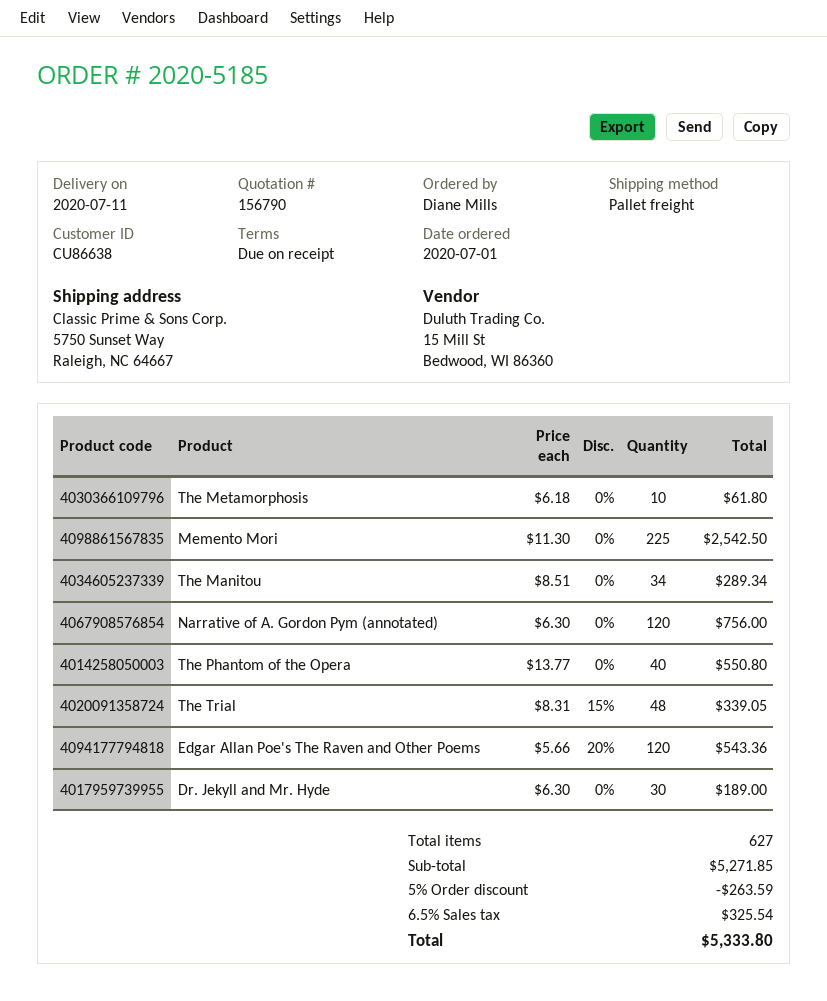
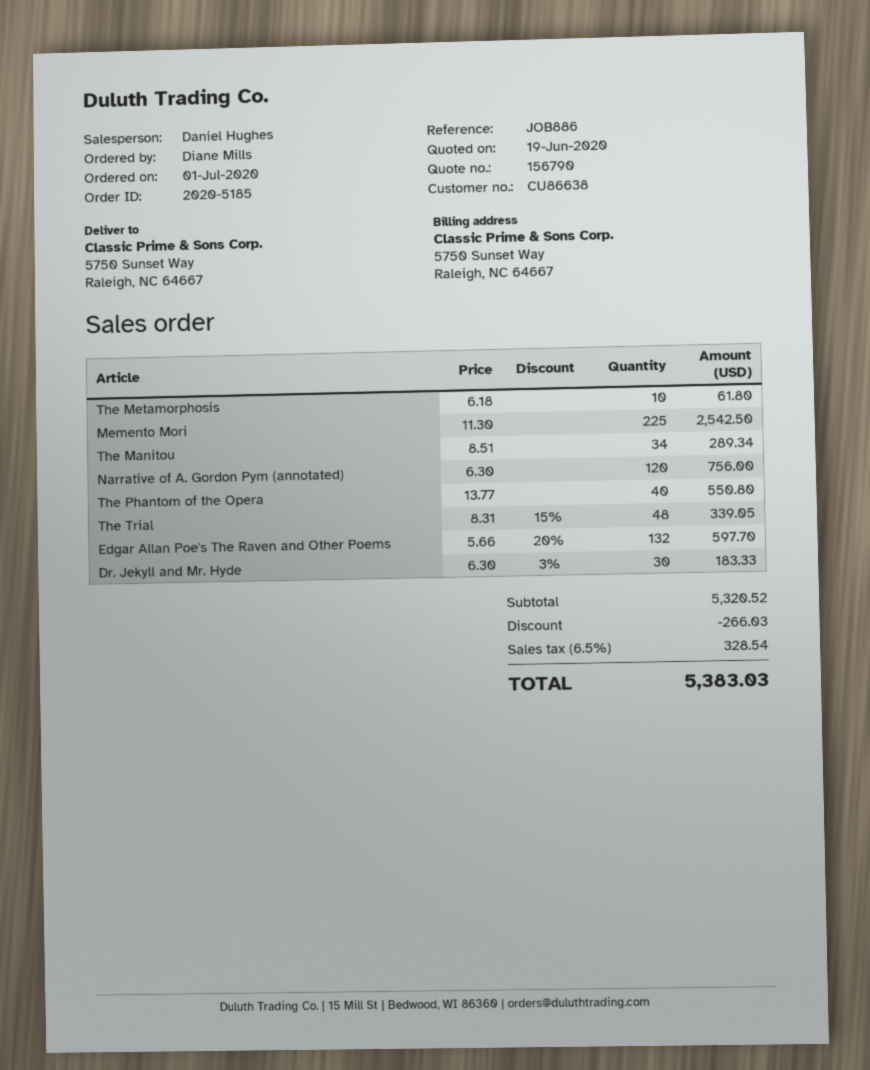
Edgar Allan Poe's The Raven and Other Poems: 120 x 5.66 - 20% = 543.36 -> 132 x 5.66 - 20% = 597.70
Dr. Jekyll and Mr. Hyde: 30 x 6.30 = 189.00 -> 30 x 6.30 - 3% = 183.33
subtotal: 5271.85 -> 5320.52
discount: 263.59 -> 266.03
tax: 6.5% = 325.54 -> 6.5% = 328.54
total: 5333.80 -> 5383.03

